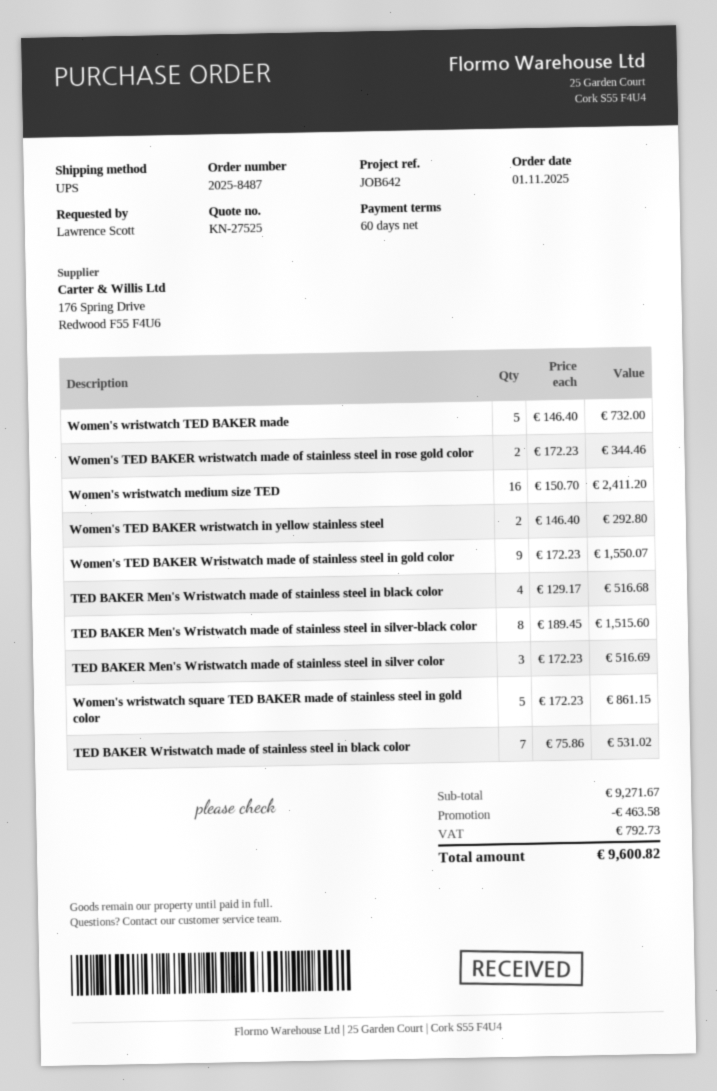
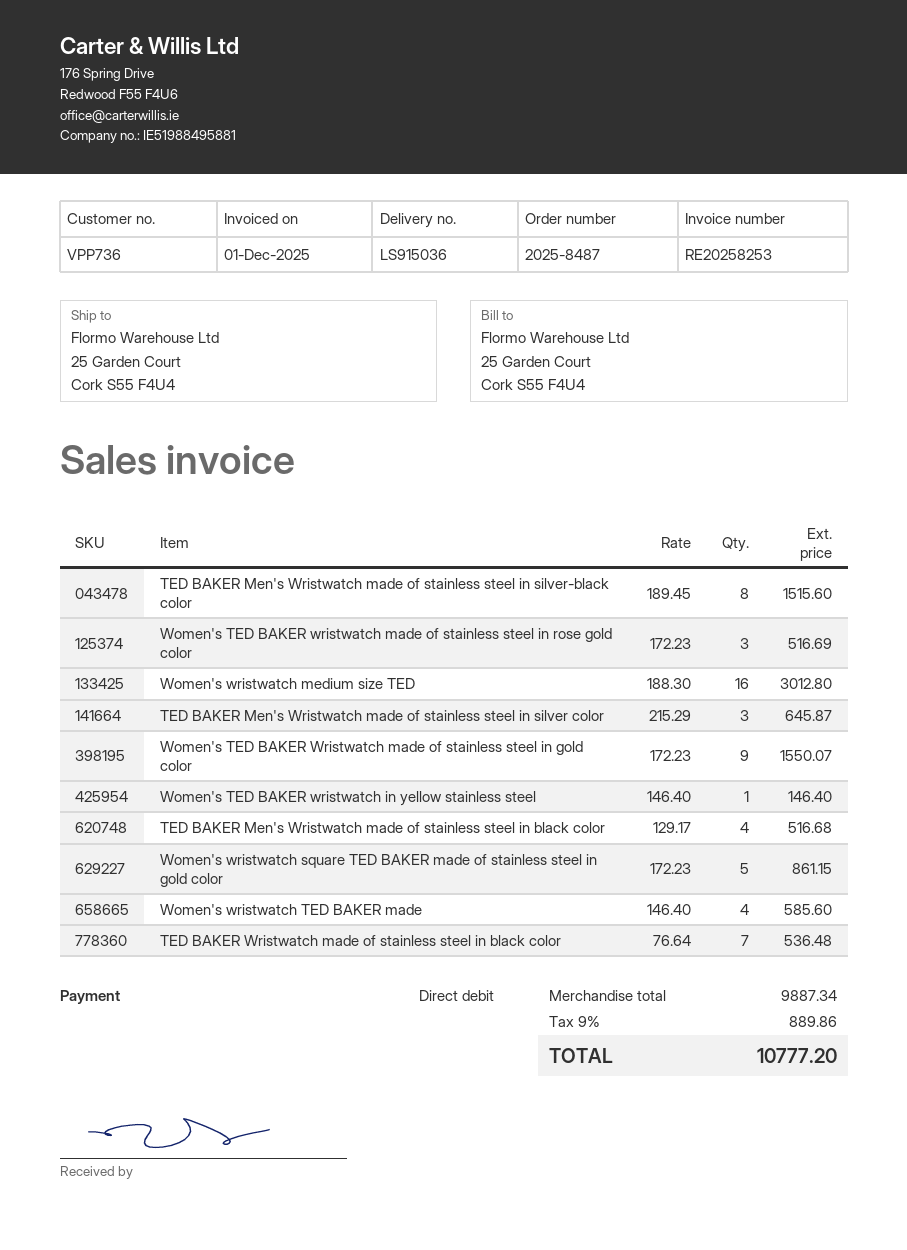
Women's wristwatch TED BAKER made: 5 x 146.40 = 732.00 -> 4 x 146.40 = 585.60
Women's TED BAKER wristwatch made of stainless steel in rose gold color: 2 x 172.23 = 344.46 -> 3 x 172.23 = 516.69
Women's wristwatch medium size TED: 16 x 150.70 = 2411.20 -> 16 x 188.30 = 3012.80
Women's TED BAKER wristwatch in yellow stainless steel: 2 x 146.40 = 292.80 -> 1 x 146.40 = 146.40
TED BAKER Men's Wristwatch made of stainless steel in silver color: 3 x 172.23 = 516.69 -> 3 x 215.29 = 645.87
TED BAKER Wristwatch made of stainless steel in black color: 7 x 75.86 = 531.02 -> 7 x 76.64 = 536.48
subtotal: 9271.67 -> 9887.34
discount: 463.58 -> none
tax: 792.73 -> 889.86
total: 9600.82 -> 10777.20

